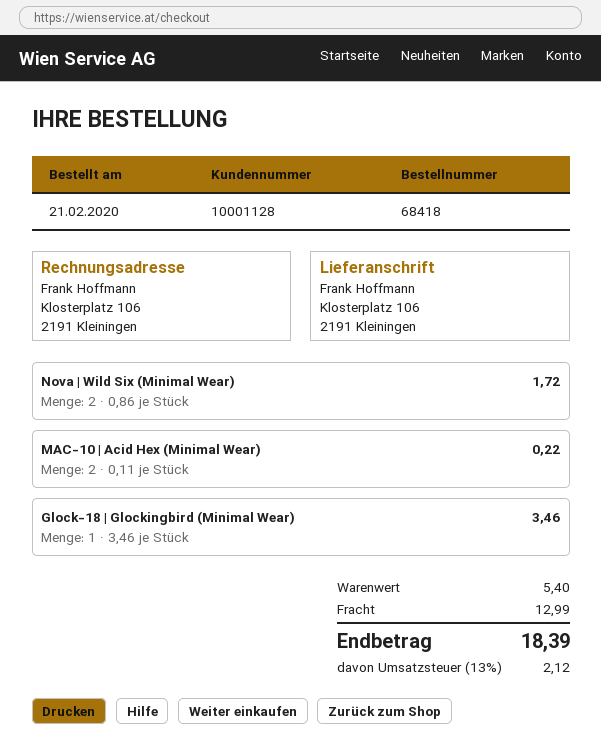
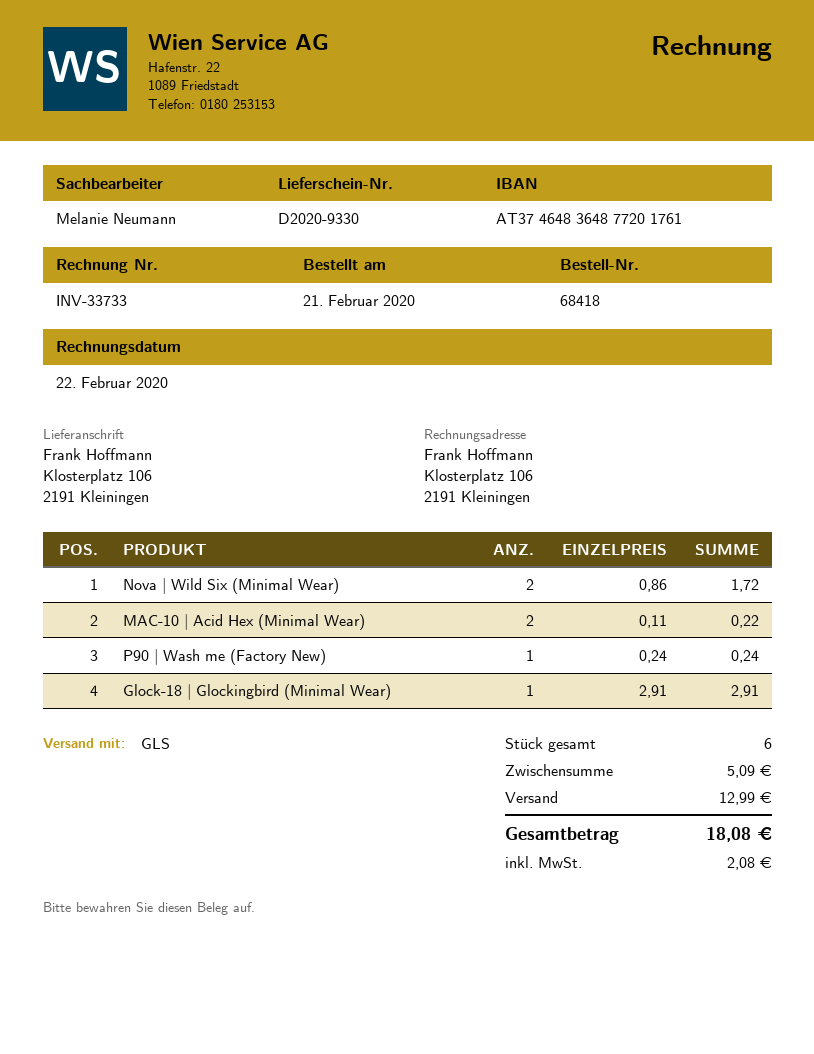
Glock-18 | Glockingbird (Minimal Wear): 1 x 3.46 = 3.46 -> 1 x 2.91 = 2.91
P90 | Wash me (Factory New): none -> 1 x 0.24 = 0.24
subtotal: 5.40 -> 5.09
tax: 2.12 -> 2.08
total: 18.39 -> 18.08

